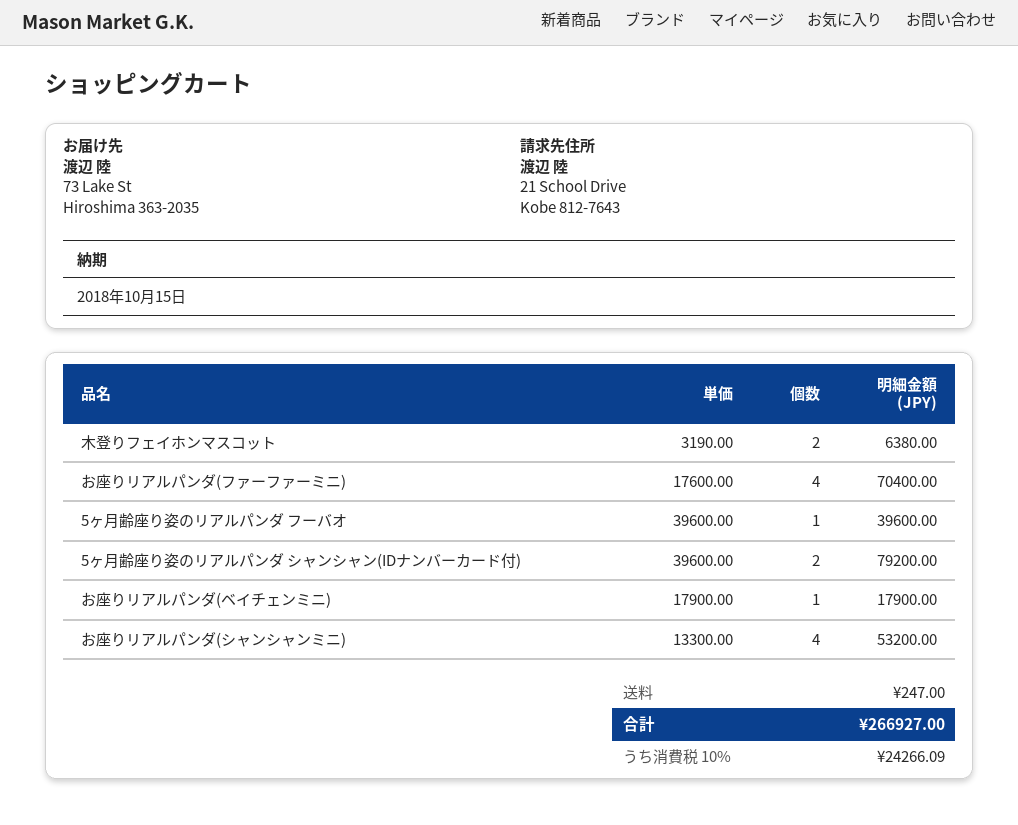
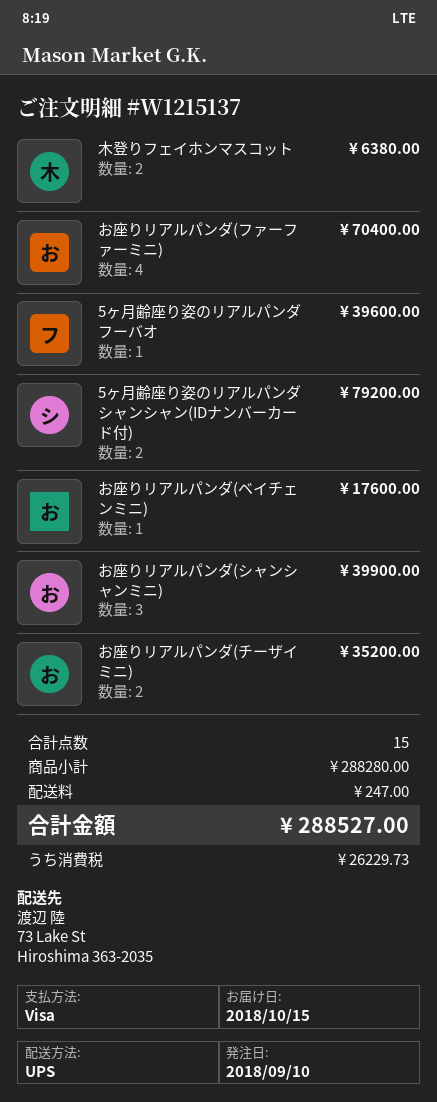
お座りリアルパンダ(ベイチェンミニ): 1 for 17900.00 -> 1 for 17600.00
お座りリアルパンダ(シャンシャンミニ): 4 for 53200.00 -> 3 for 39900.00
お座りリアルパンダ(チーザイミニ): none -> 2 for 35200.00
tax: 24266.09 -> 26229.73
total: 266927.00 -> 288527.00

